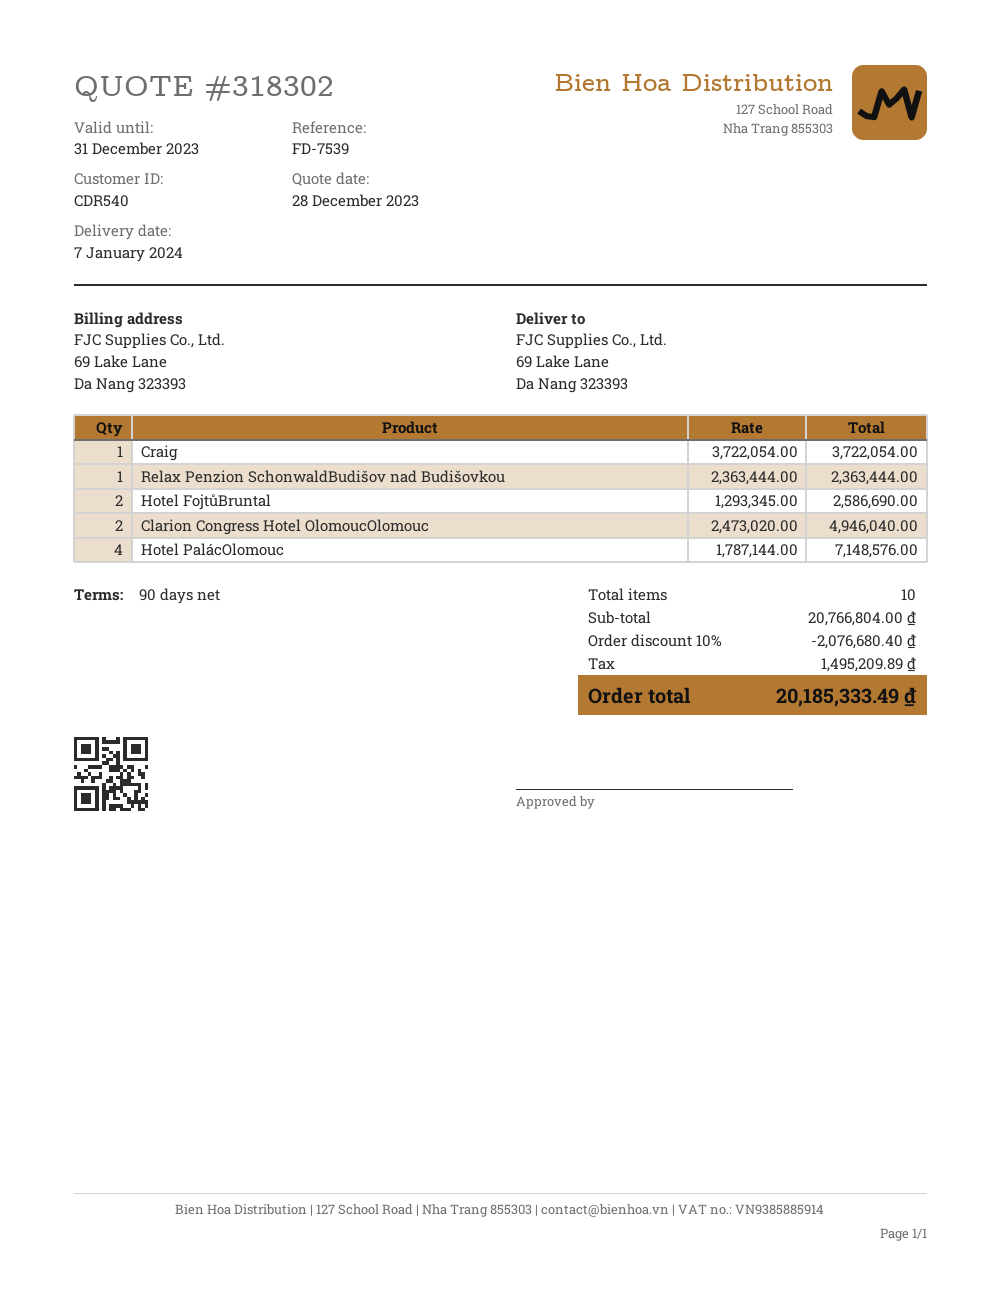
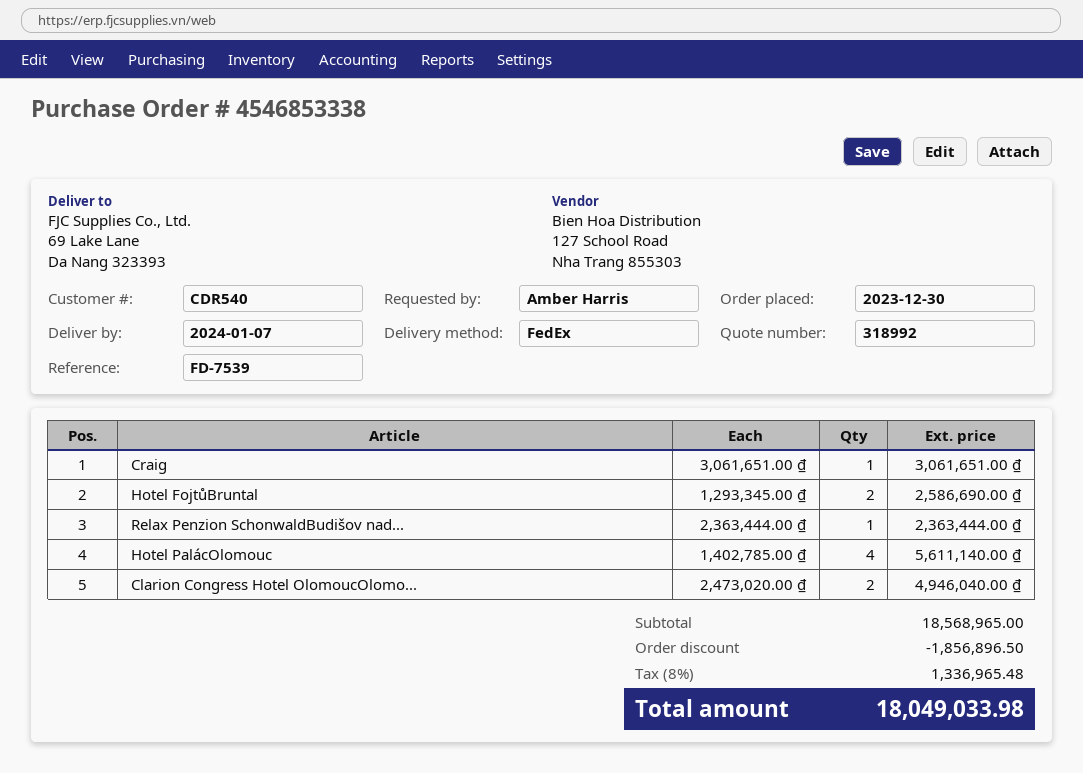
quote number: 318302 -> 318992
Craig: 1 x 3722054.00 = 3722054.00 -> 1 x 3061651.00 = 3061651.00
Hotel PalácOlomouc: 4 x 1787144.00 = 7148576.00 -> 4 x 1402785.00 = 5611140.00
subtotal: 20766804.00 -> 18568965.00
discount: 2076680.40 -> 1856896.50
tax: 1495209.89 -> 1336965.48
total: 20185333.49 -> 18049033.98

